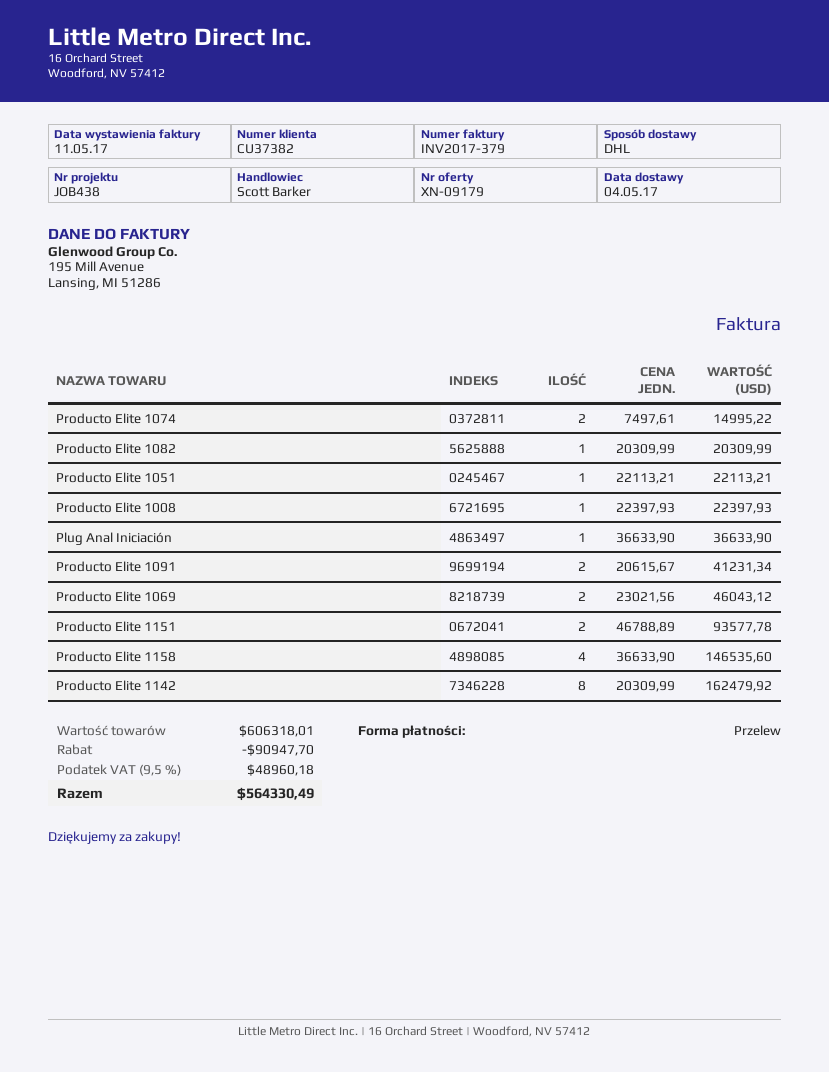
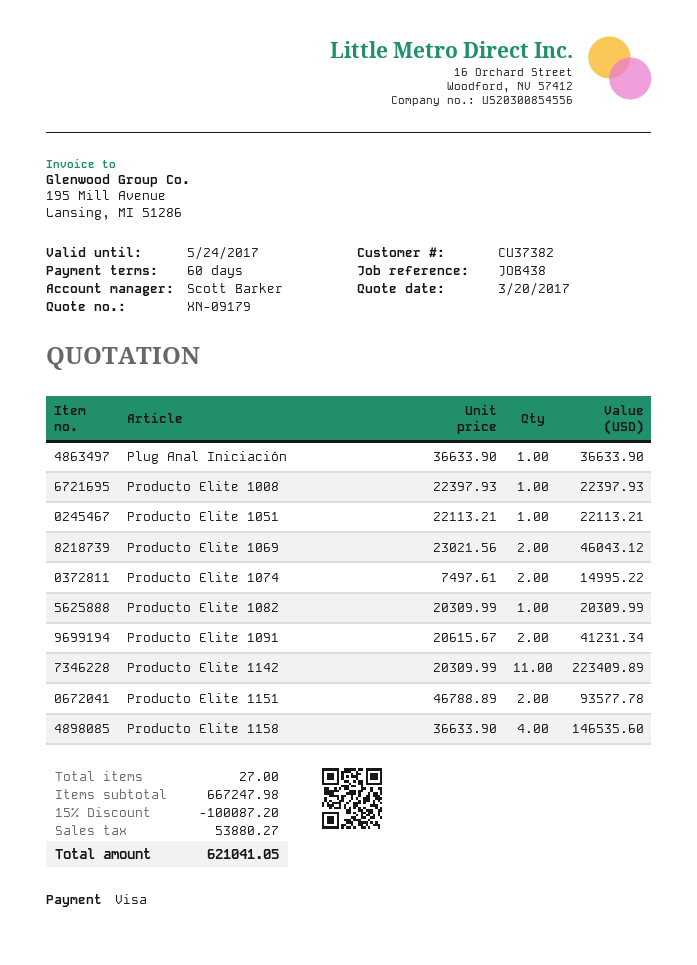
payment method: bank transfer -> Visa
Producto Elite 1142: 8 x 20309.99 = 162479.92 -> 11 x 20309.99 = 223409.89
subtotal: 606318.01 -> 667247.98
discount: 90947.70 -> 100087.20
tax: 48960.18 -> 53880.27
total: 564330.49 -> 621041.05

